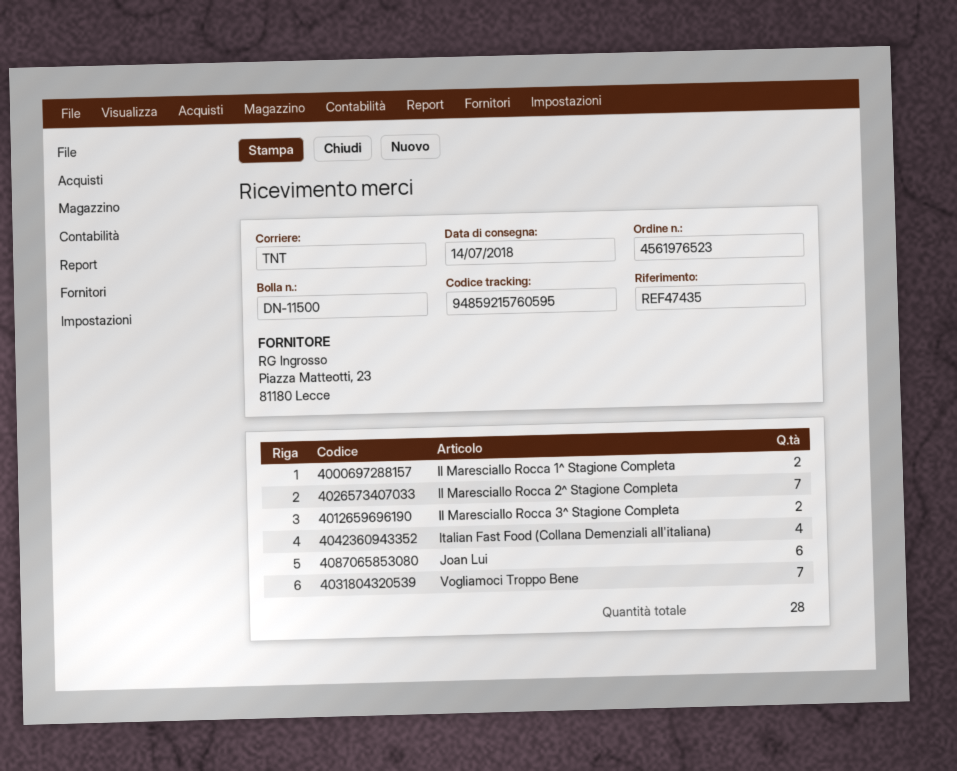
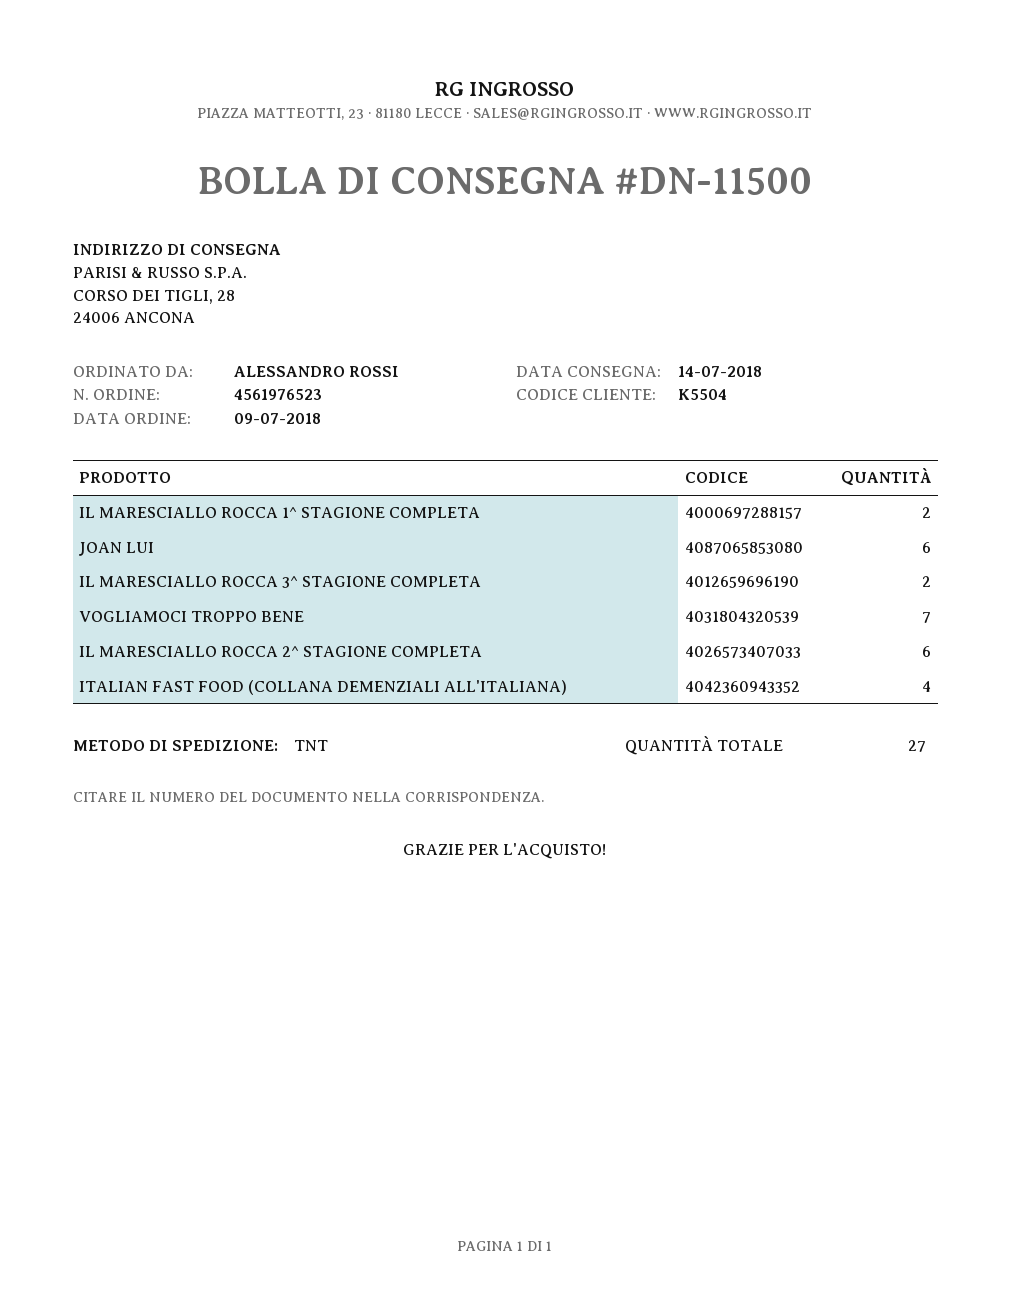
Il Maresciallo Rocca 2^ Stagione Completa: 7 -> 6
total quantity: 28 -> 27

